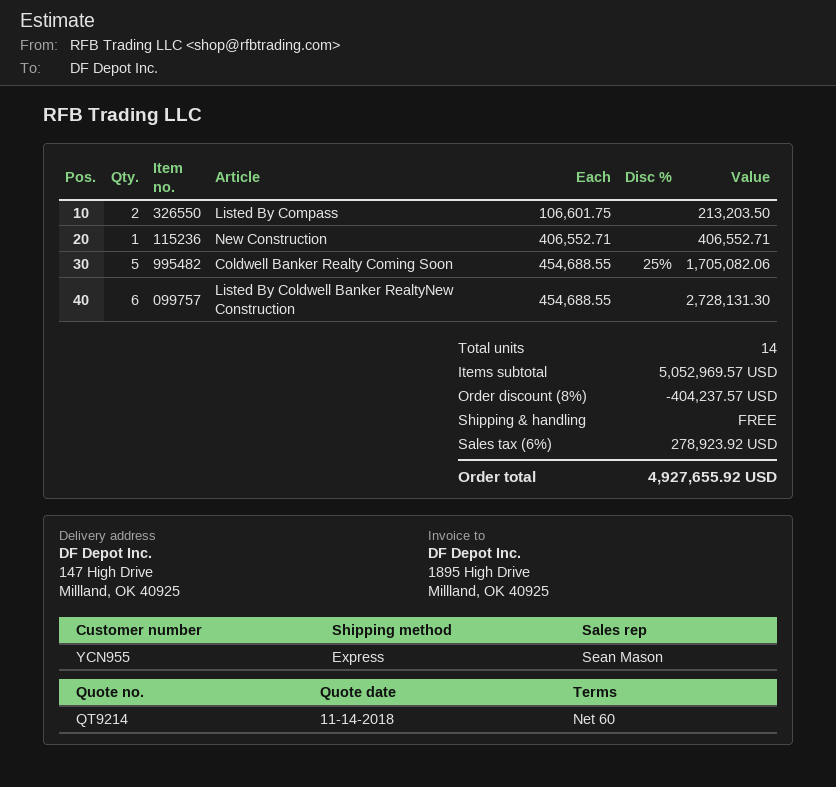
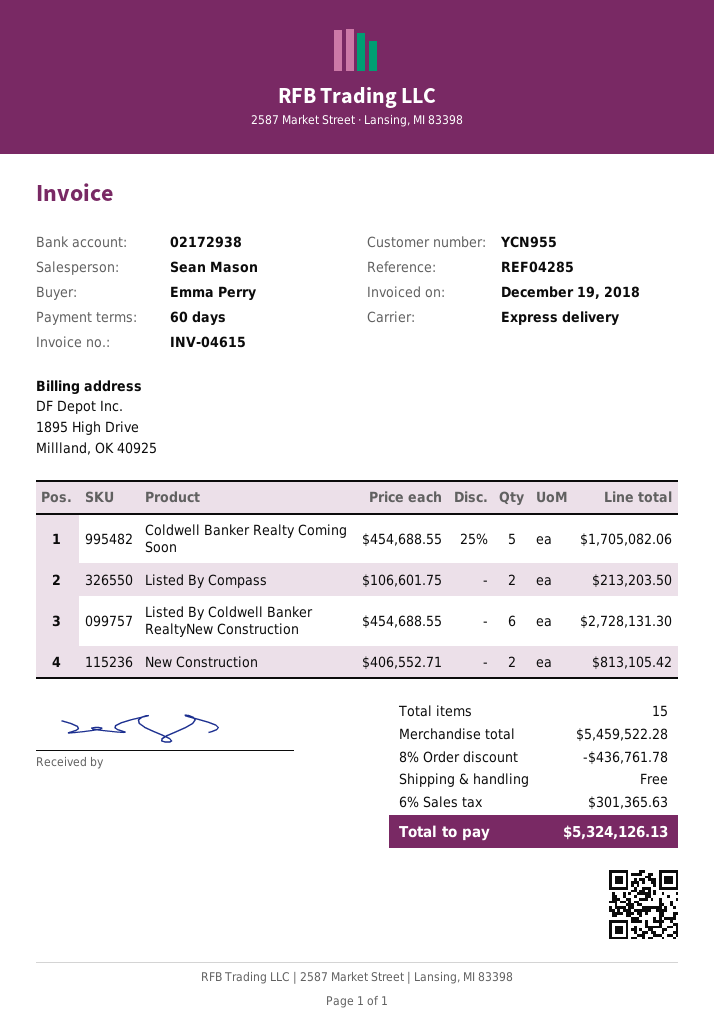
New Construction: 1 x 406552.71 = 406552.71 -> 2 x 406552.71 = 813105.42
total quantity: 14 -> 15
subtotal: 5052969.57 -> 5459522.28
discount: 8% = 404237.57 -> 8% = 436761.78
tax: 6% = 278923.92 -> 6% = 301365.63
total: 4927655.92 -> 5324126.13

